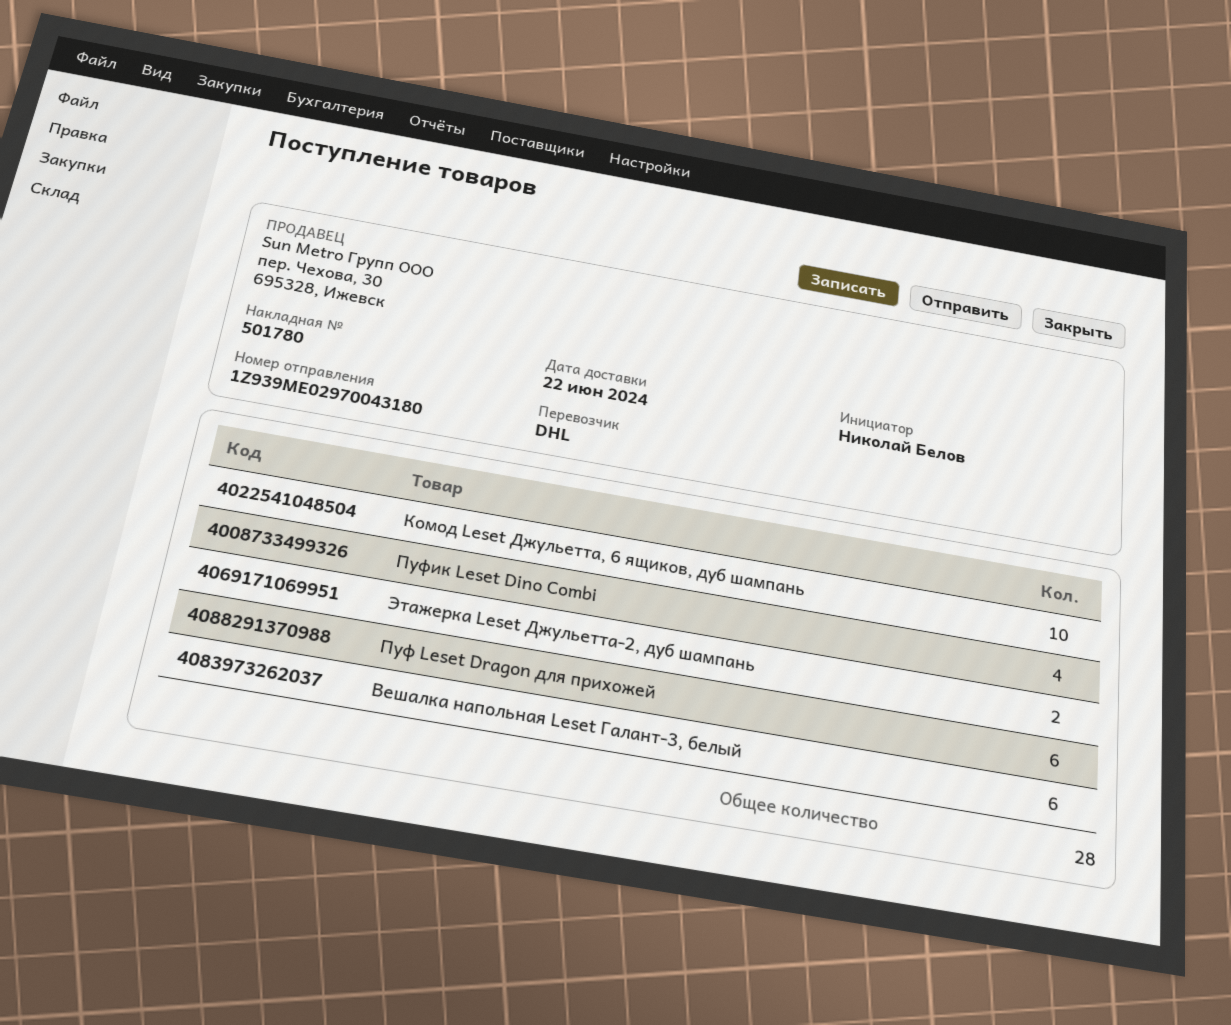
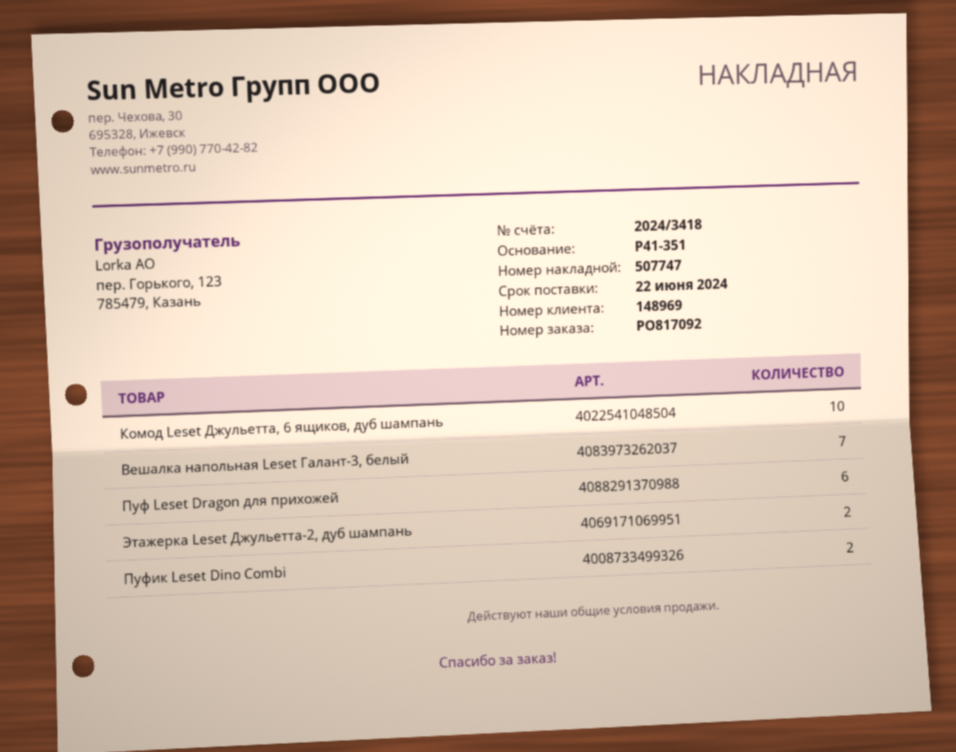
delivery note number: 501780 -> 507747
Пуфик Leset Dino Combi: 4 -> 2
Вешалка напольная Leset Галант-3, белый: 6 -> 7

